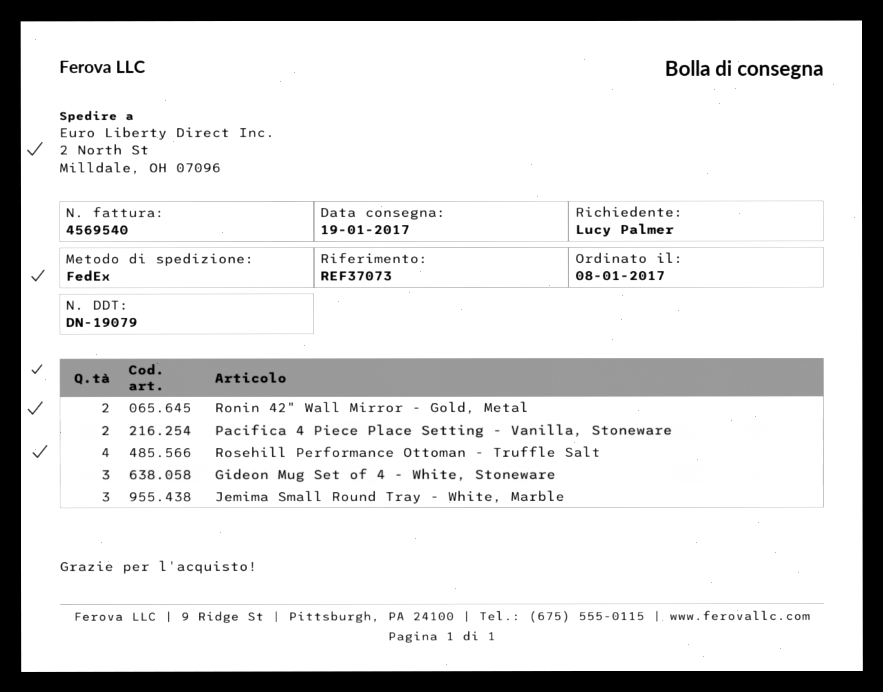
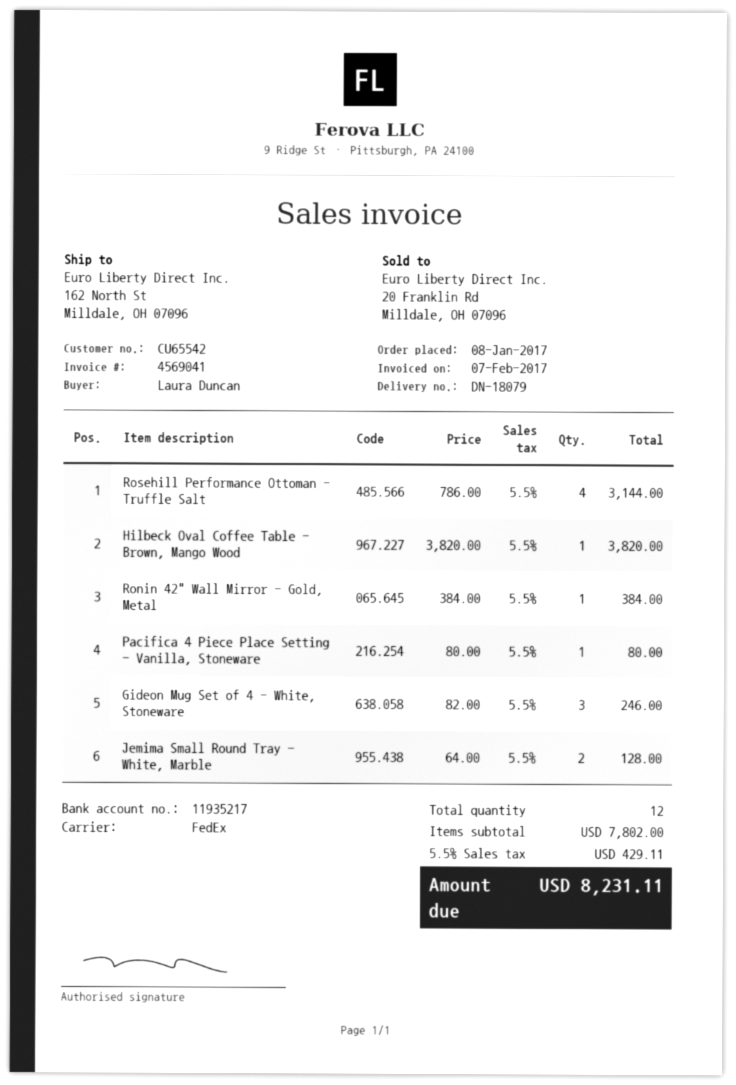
delivery note number: DN-19079 -> DN-18079
invoice number: 4569540 -> 4569041
ordered by: Lucy Palmer -> Laura Duncan
ship to: 2 North St, Milldale, OH 07096 -> 162 North St, Milldale, OH 07096
Ronin 42" Wall Mirror - Gold, Metal: 2 -> 1
Pacifica 4 Piece Place Setting - Vanilla, Stoneware: 2 -> 1
Jemima Small Round Tray - White, Marble: 3 -> 2
Hilbeck Oval Coffee Table - Brown, Mango Wood: none -> 1

